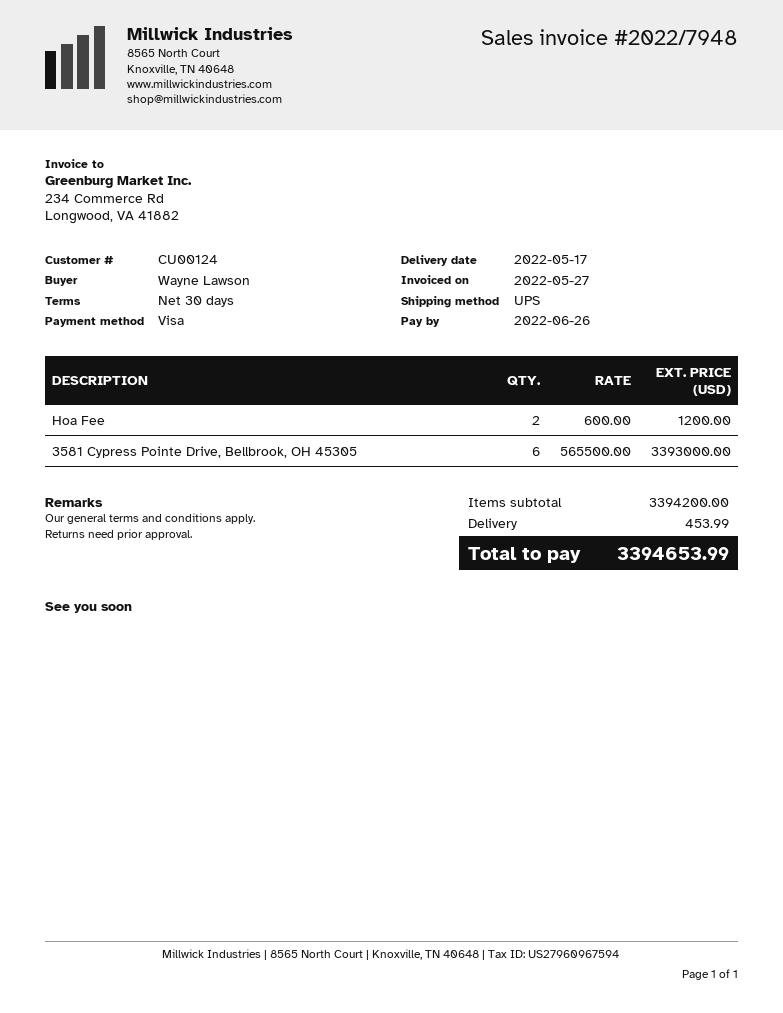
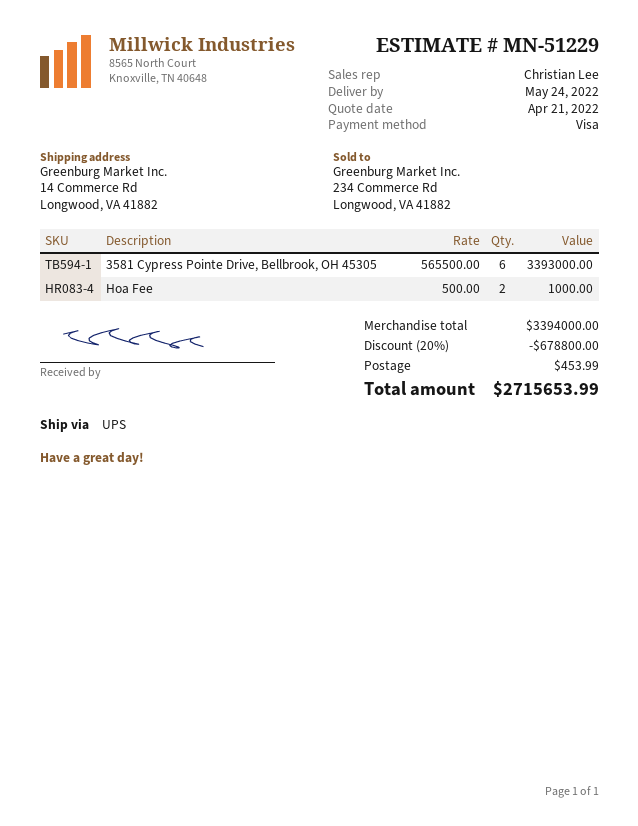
delivery date: 2022-05-17 -> 2022-05-24
Hoa Fee: 2 x 600.00 = 1200.00 -> 2 x 500.00 = 1000.00
subtotal: 3394200.00 -> 3394000.00
discount: none -> 20% = 678800.00
total: 3394653.99 -> 2715653.99

